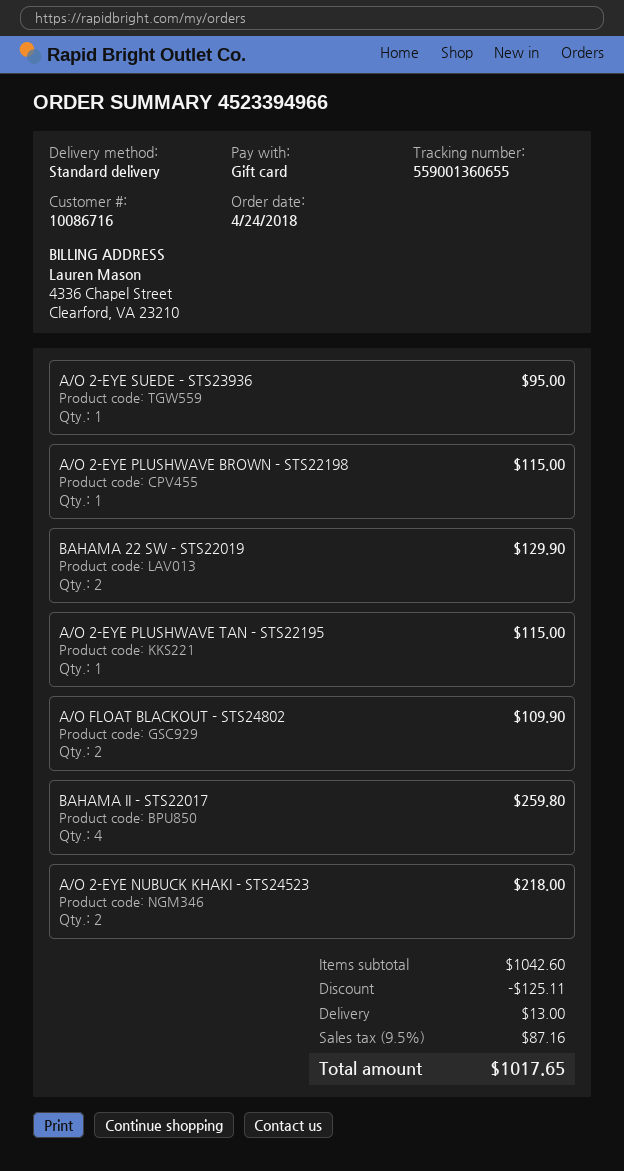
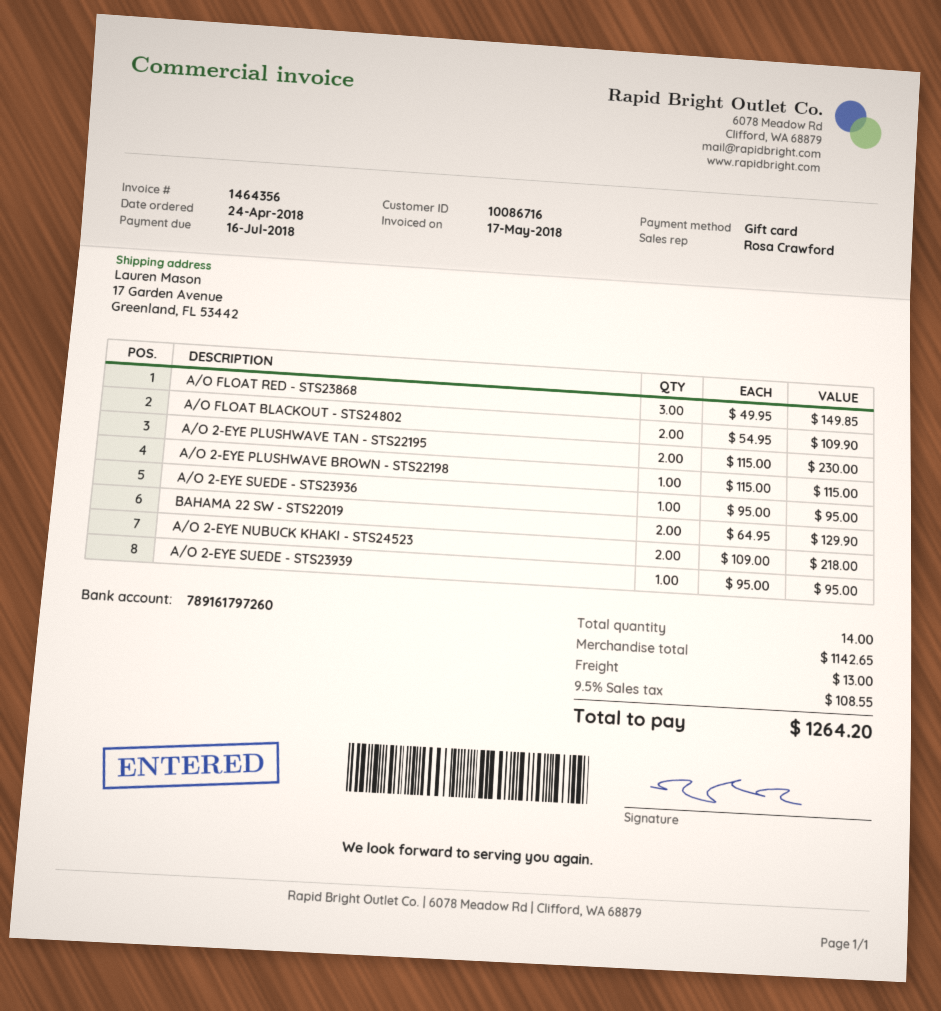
A/O 2-EYE PLUSHWAVE TAN - STS22195: 1 for 115.00 -> 2 for 230.00
BAHAMA II - STS22017: 4 for 259.80 -> none
A/O FLOAT RED - STS23868: none -> 3 for 149.85
A/O 2-EYE SUEDE - STS23939: none -> 1 for 95.00
subtotal: 1042.60 -> 1142.65
discount: 125.11 -> none
tax: 9.5% = 87.16 -> 9.5% = 108.55
total: 1017.65 -> 1264.20

